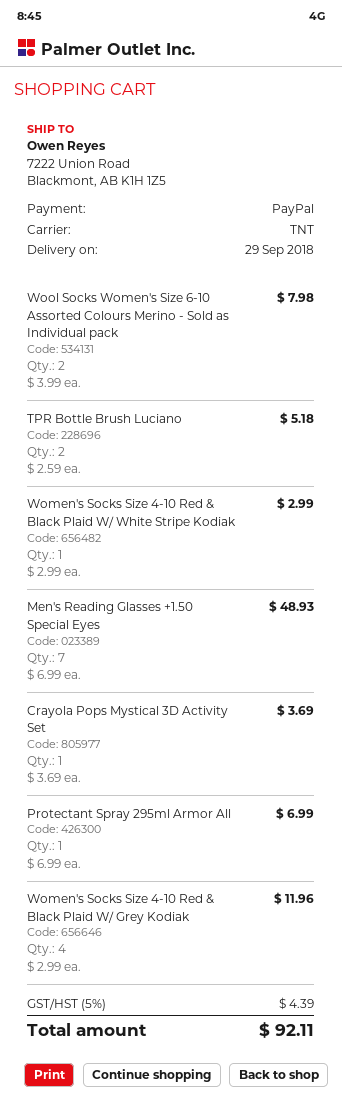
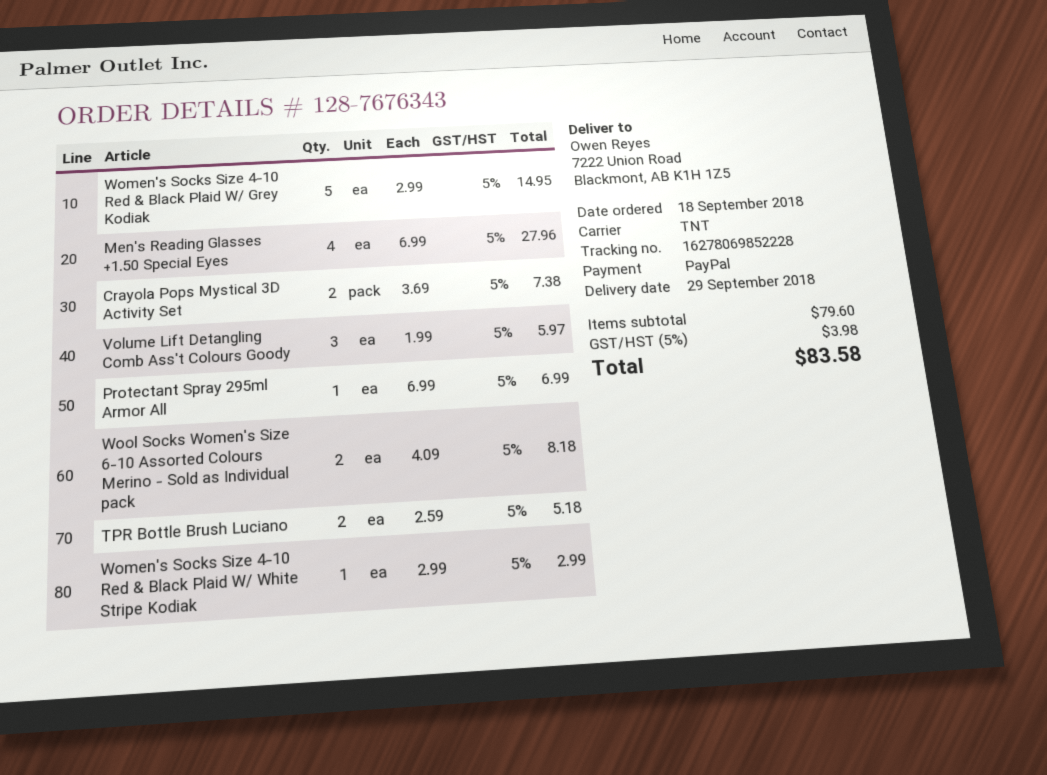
Wool Socks Women's Size 6-10 Assorted Colours Merino - Sold as Individual pack: 2 x 3.99 = 7.98 -> 2 x 4.09 = 8.18
Men's Reading Glasses +1.50 Special Eyes: 7 x 6.99 = 48.93 -> 4 x 6.99 = 27.96
Crayola Pops Mystical 3D Activity Set: 1 x 3.69 = 3.69 -> 2 x 3.69 = 7.38
Women's Socks Size 4-10 Red & Black Plaid W/ Grey Kodiak: 4 x 2.99 = 11.96 -> 5 x 2.99 = 14.95
Volume Lift Detangling Comb Ass't Colours Goody: none -> 3 x 1.99 = 5.97
tax: 5% = 4.39 -> 5% = 3.98
total: 92.11 -> 83.58

